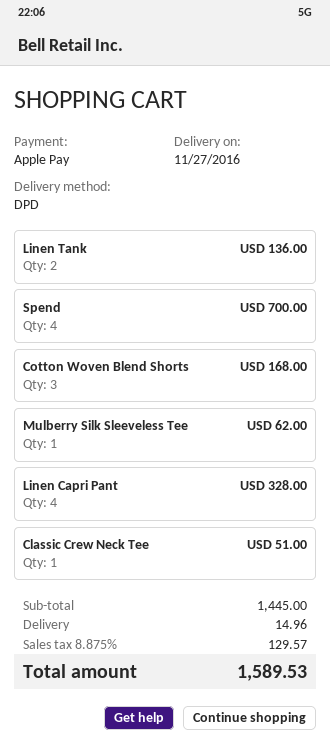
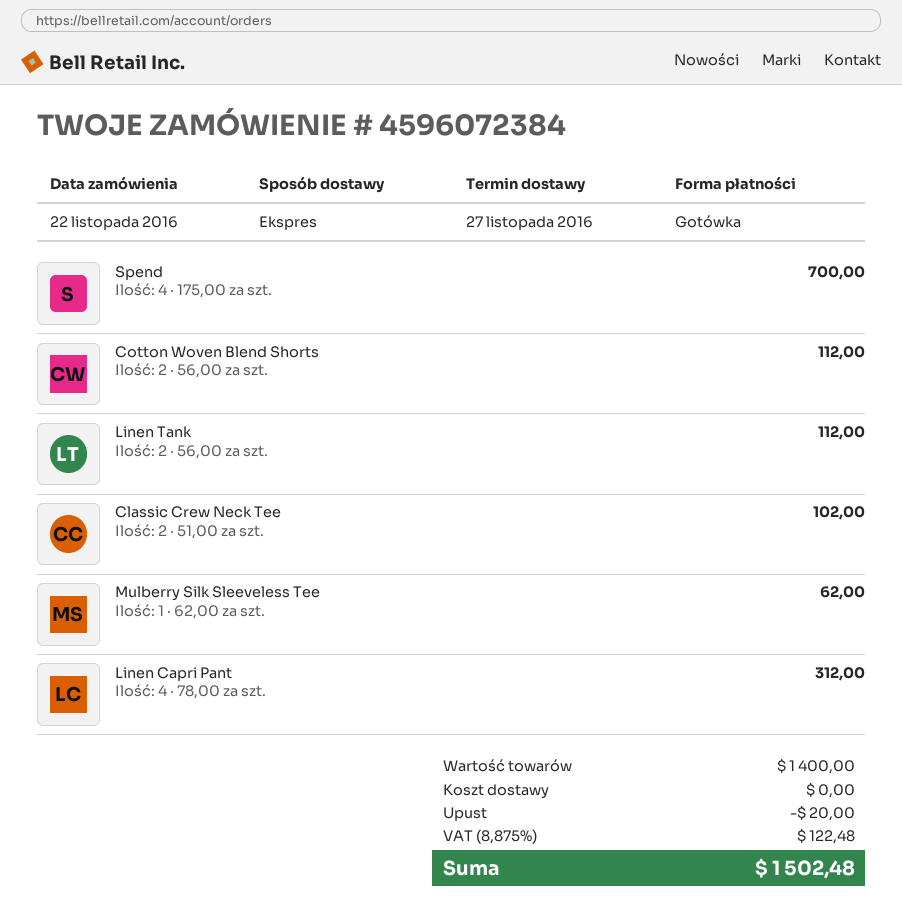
payment method: Apple Pay -> cash
shipping method: DPD -> express
Linen Tank: 2 for 136.00 -> 2 for 112.00
Cotton Woven Blend Shorts: 3 for 168.00 -> 2 for 112.00
Linen Capri Pant: 4 for 328.00 -> 4 for 312.00
Classic Crew Neck Tee: 1 for 51.00 -> 2 for 102.00
subtotal: 1445.00 -> 1400.00
discount: none -> 20.00
shipping: 14.96 -> 0.00
tax: 8.875% = 129.57 -> 8.875% = 122.48
total: 1589.53 -> 1502.48

